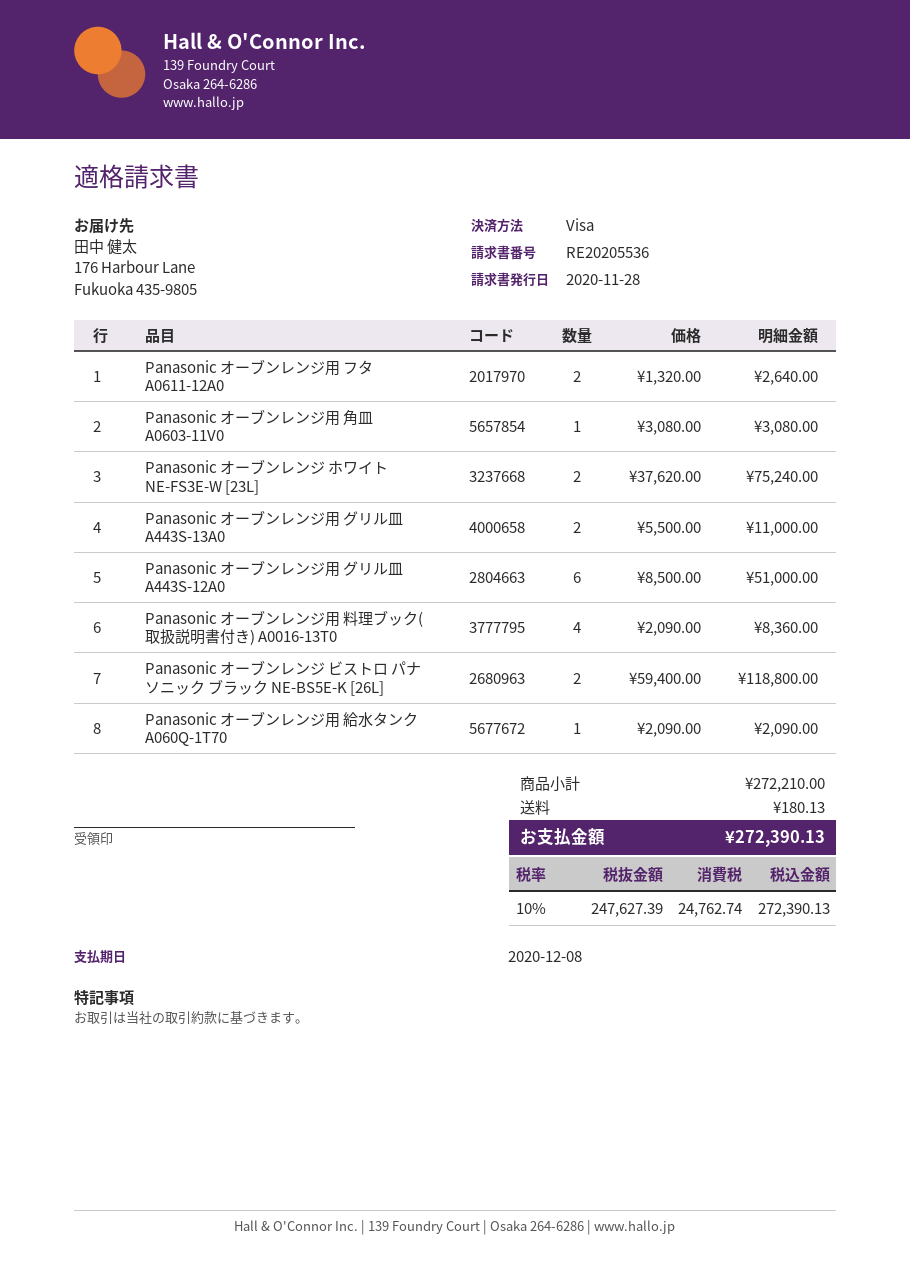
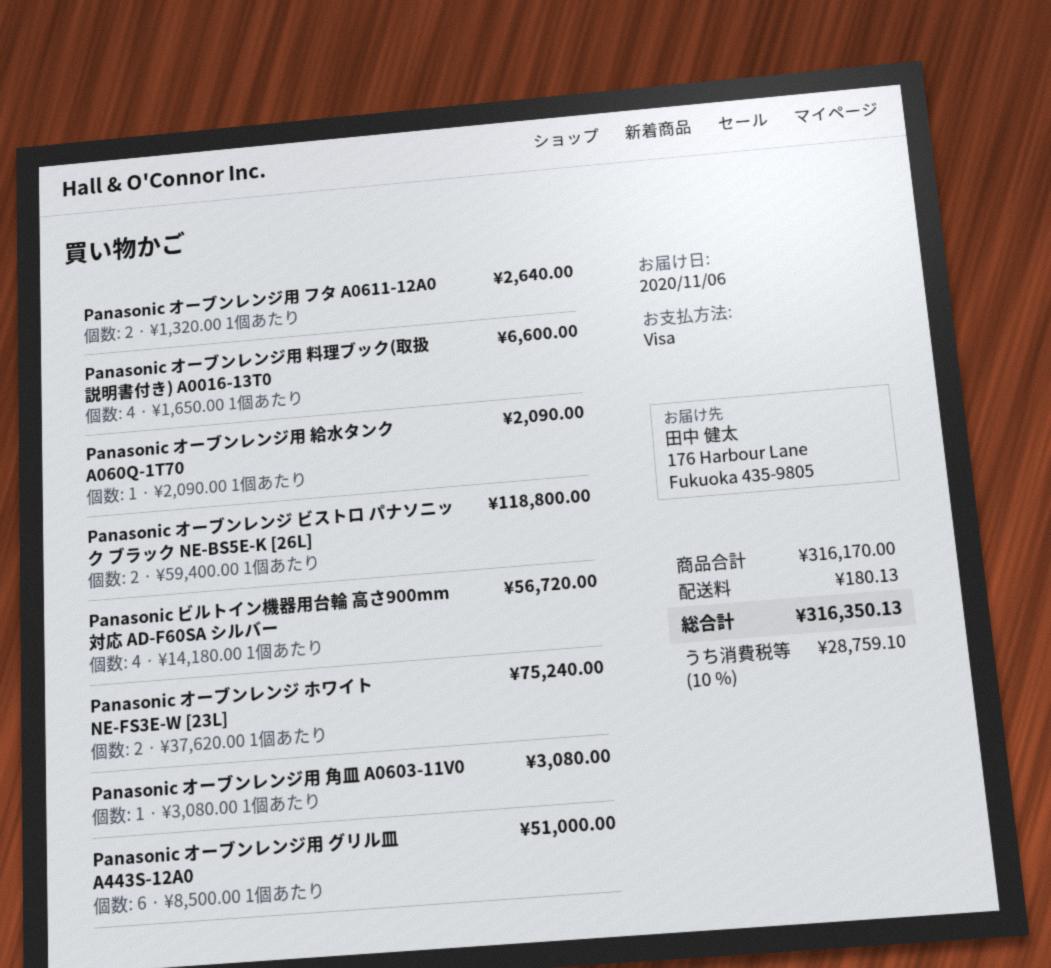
Panasonic オーブンレンジ用 グリル皿 A443S-13A0: 2 x 5500.00 = 11000.00 -> none
Panasonic オーブンレンジ用 料理ブック(取扱説明書付き) A0016-13T0: 4 x 2090.00 = 8360.00 -> 4 x 1650.00 = 6600.00
Panasonic ビルトイン機器用台輪 高さ900mm対応 AD-F60SA シルバー: none -> 4 x 14180.00 = 56720.00
subtotal: 272210.00 -> 316170.00
tax: 10% = 24762.74 -> 10% = 28759.10
total: 272390.13 -> 316350.13

